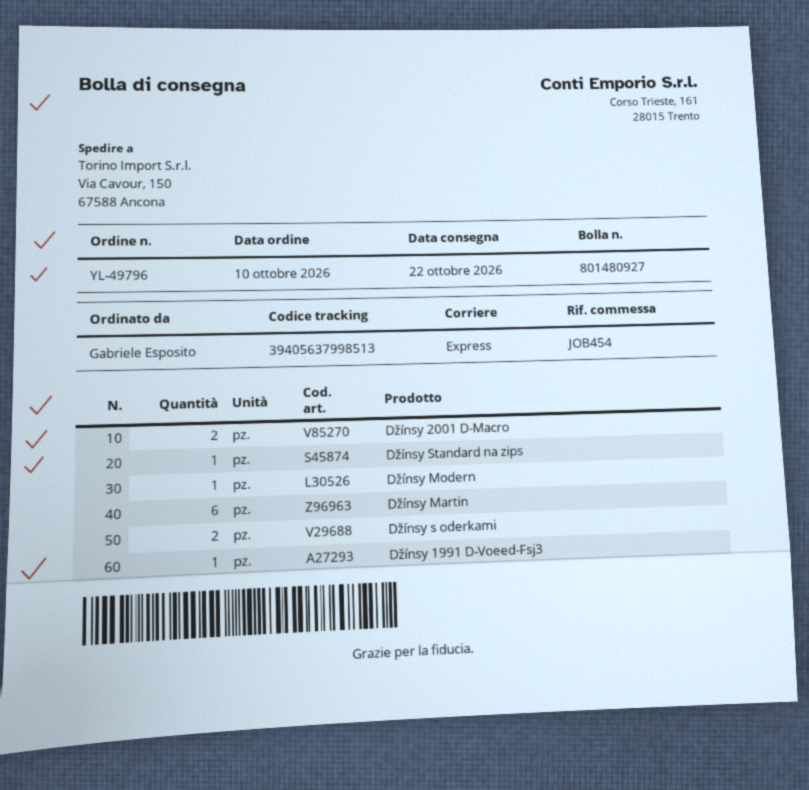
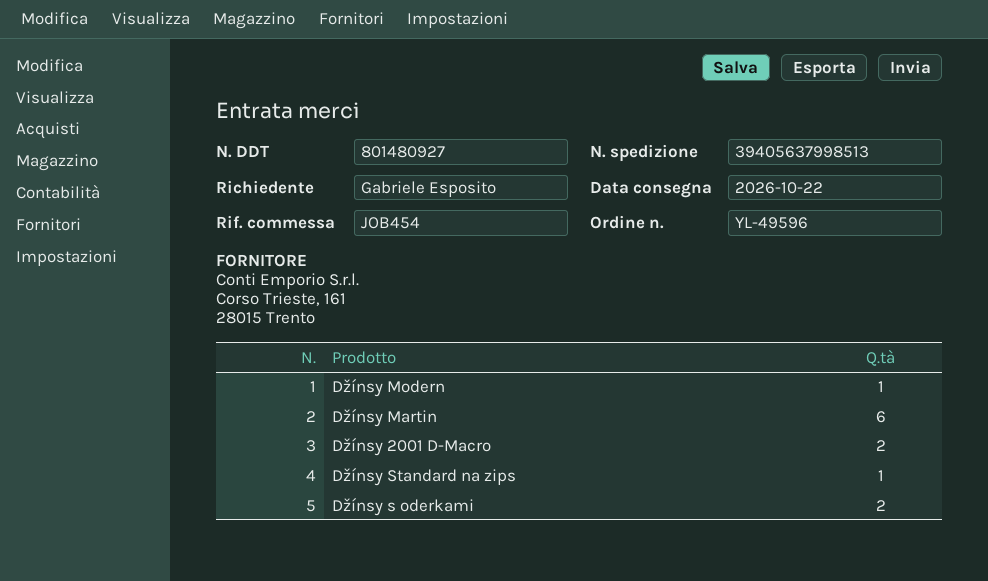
order number: YL-49796 -> YL-49596
Džínsy 1991 D-Voeed-Fsj3: 1 -> none

